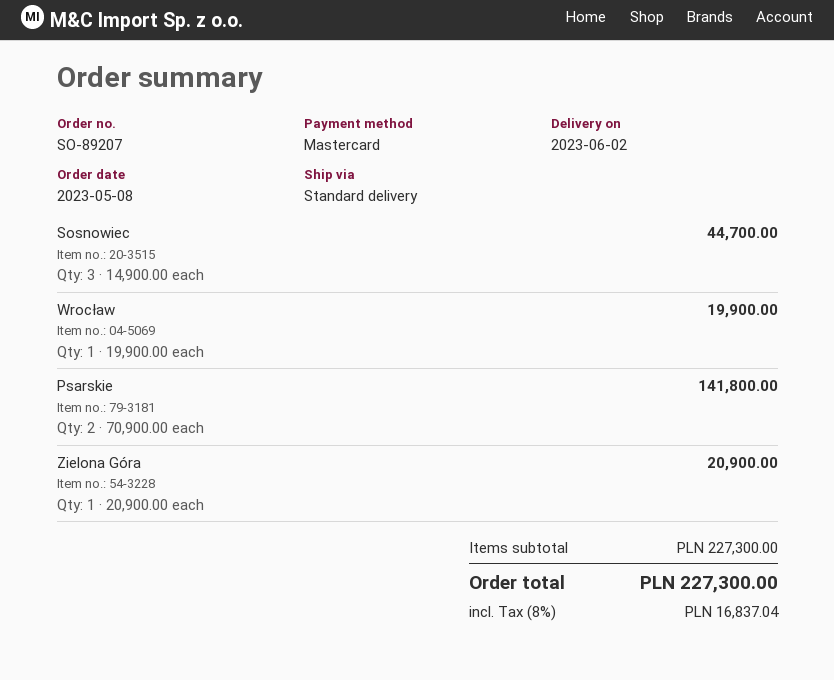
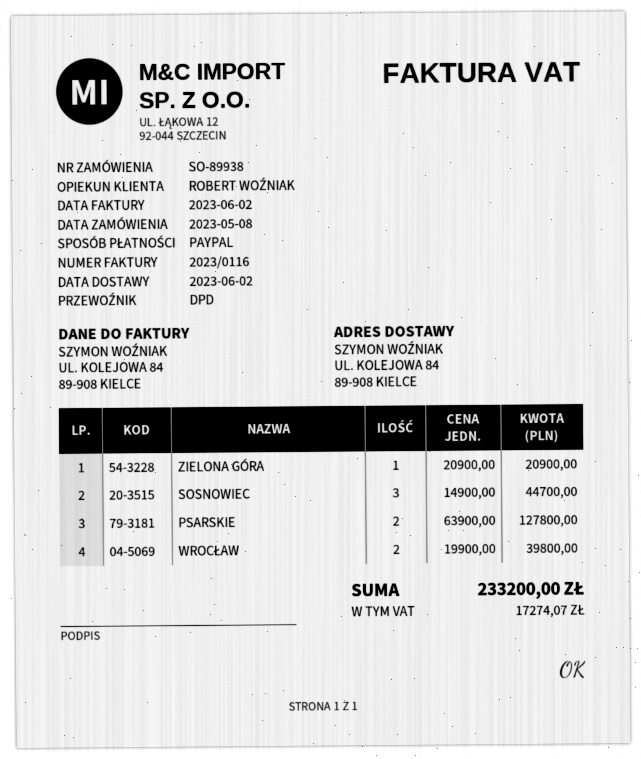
order number: SO-89207 -> SO-89938
payment method: Mastercard -> PayPal
shipping method: standard -> DPD
Wrocław: 1 x 19900.00 = 19900.00 -> 2 x 19900.00 = 39800.00
Psarskie: 2 x 70900.00 = 141800.00 -> 2 x 63900.00 = 127800.00
tax: 16837.04 -> 17274.07
total: 227300.00 -> 233200.00

